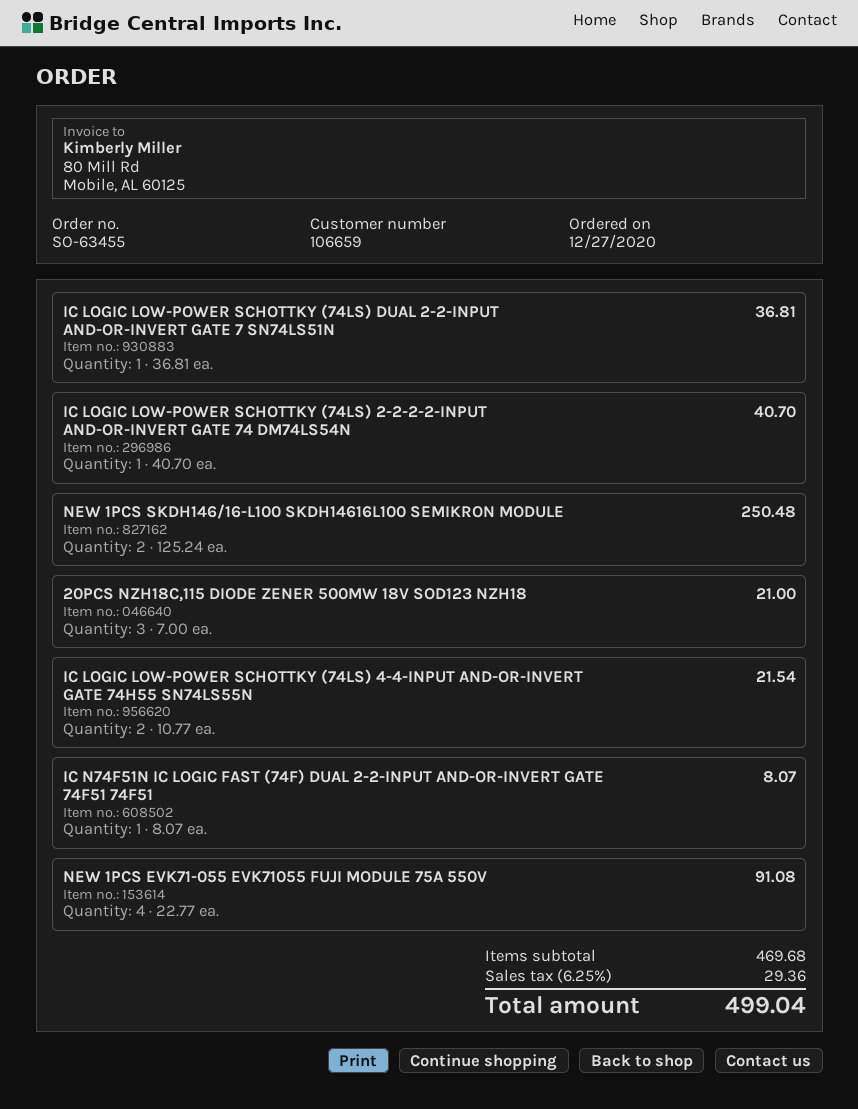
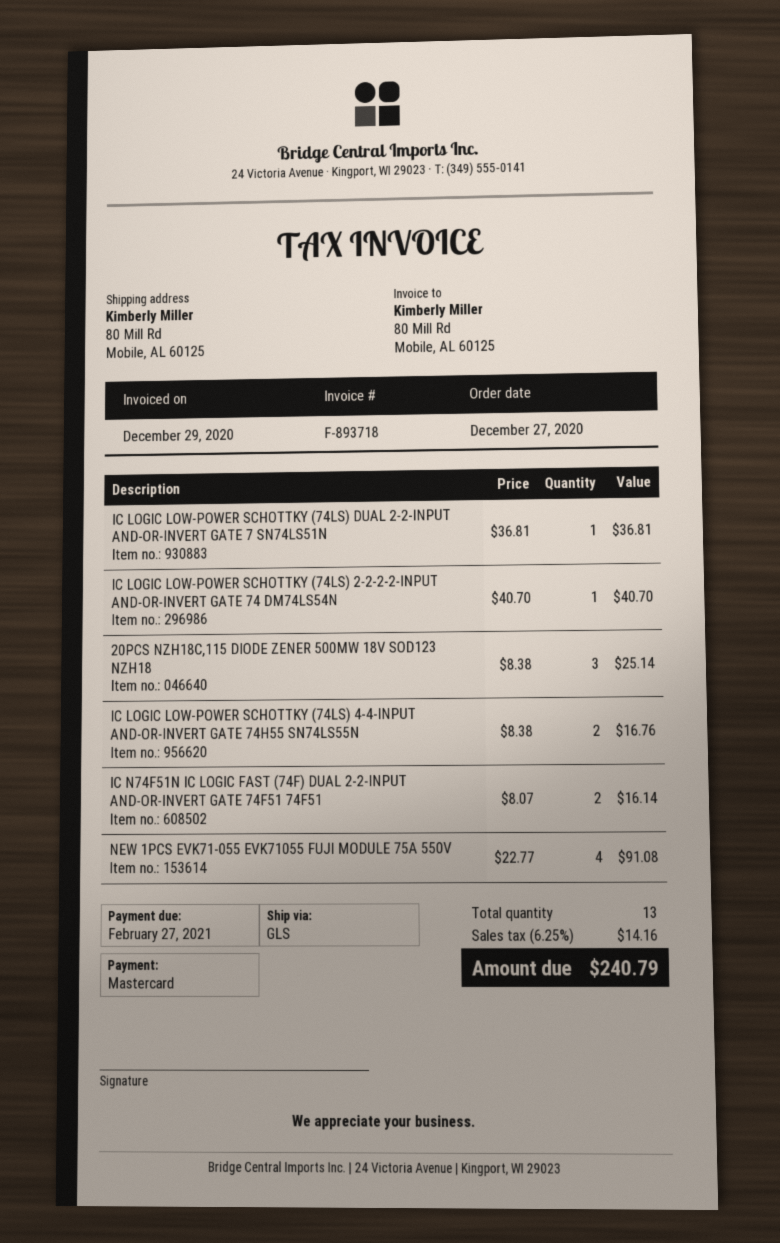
NEW 1PCS SKDH146/16-L100 SKDH14616L100 SEMIKRON MODULE: 2 x 125.24 = 250.48 -> none
20PCS NZH18C,115 DIODE ZENER 500MW 18V SOD123 NZH18: 3 x 7.00 = 21.00 -> 3 x 8.38 = 25.14
IC LOGIC LOW-POWER SCHOTTKY (74LS) 4-4-INPUT AND-OR-INVERT GATE 74H55 SN74LS55N: 2 x 10.77 = 21.54 -> 2 x 8.38 = 16.76
IC N74F51N IC LOGIC FAST (74F) DUAL 2-2-INPUT AND-OR-INVERT GATE 74F51 74F51: 1 x 8.07 = 8.07 -> 2 x 8.07 = 16.14
tax: 6.25% = 29.36 -> 6.25% = 14.16
total: 499.04 -> 240.79

